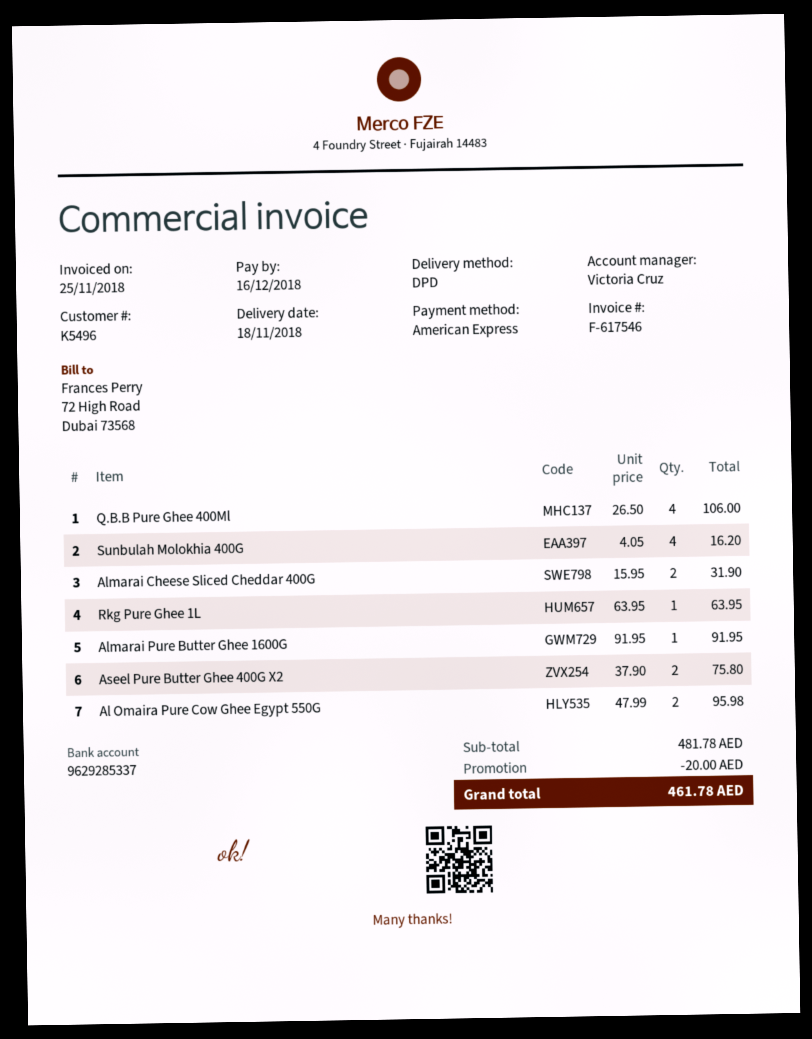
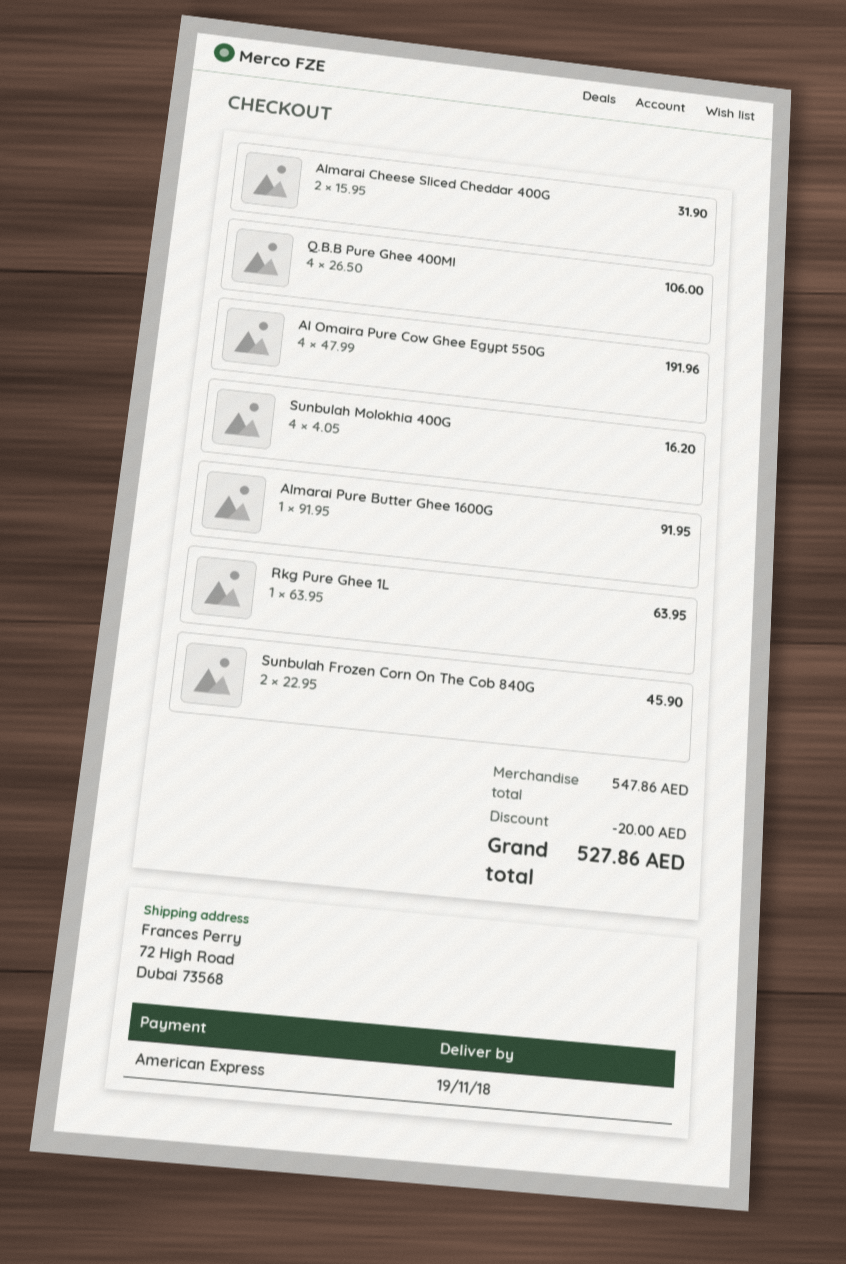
delivery date: 2018-11-18 -> 2018-11-19
Aseel Pure Butter Ghee 400G X2: 2 x 37.90 = 75.80 -> none
Al Omaira Pure Cow Ghee Egypt 550G: 2 x 47.99 = 95.98 -> 4 x 47.99 = 191.96
Sunbulah Frozen Corn On The Cob 840G: none -> 2 x 22.95 = 45.90
subtotal: 481.78 -> 547.86
total: 461.78 -> 527.86

